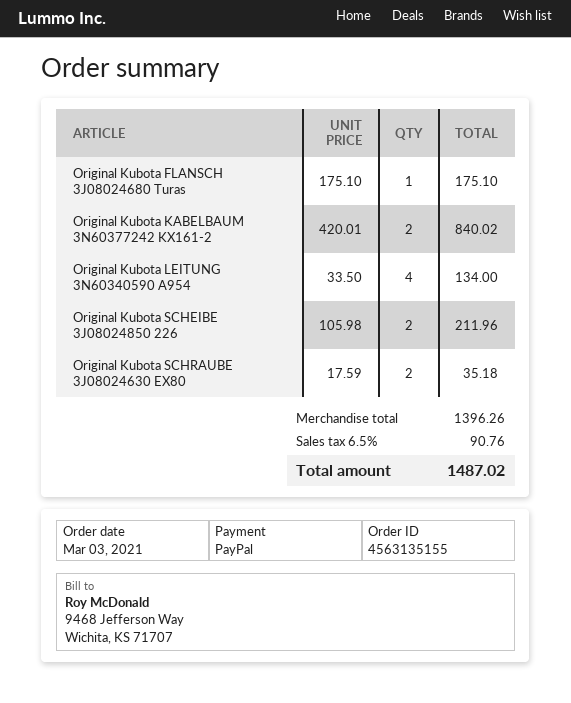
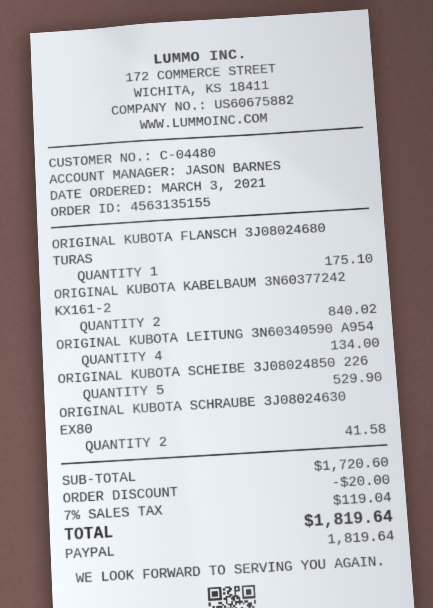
Original Kubota SCHEIBE 3J08024850 226: 2 for 211.96 -> 5 for 529.90
Original Kubota SCHRAUBE 3J08024630 EX80: 2 for 35.18 -> 2 for 41.58
subtotal: 1396.26 -> 1720.60
discount: none -> 20.00
tax: 6.5% = 90.76 -> 7% = 119.04
total: 1487.02 -> 1819.64

